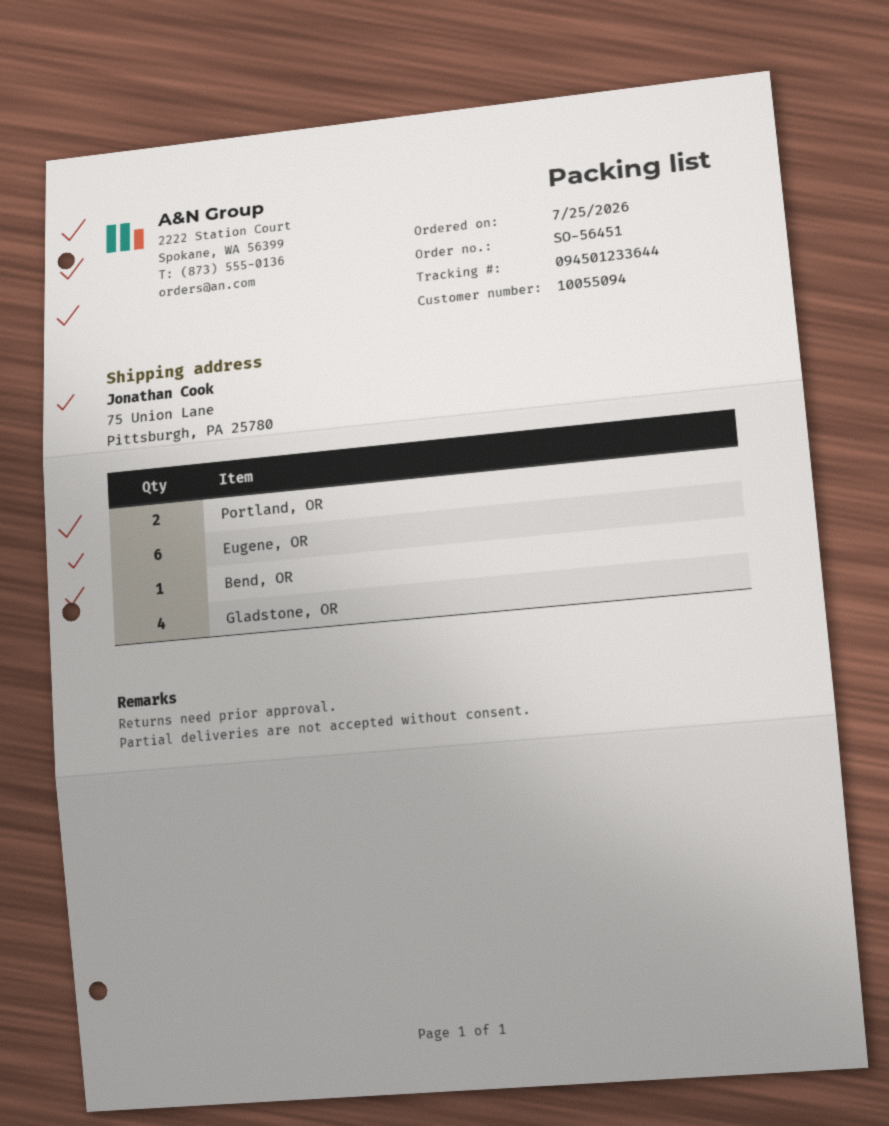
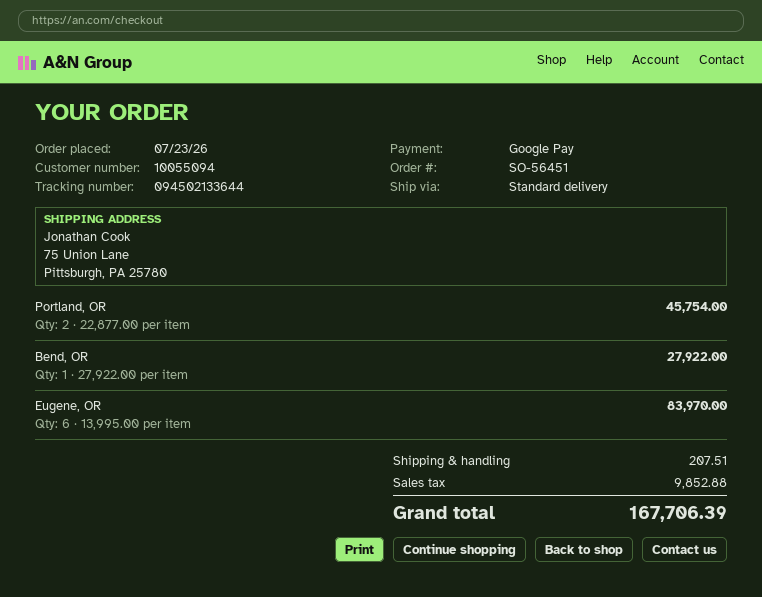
order date: 2026-07-25 -> 2026-07-23
tracking number: 094501233644 -> 094502133644
Gladstone, OR: 4 -> none

